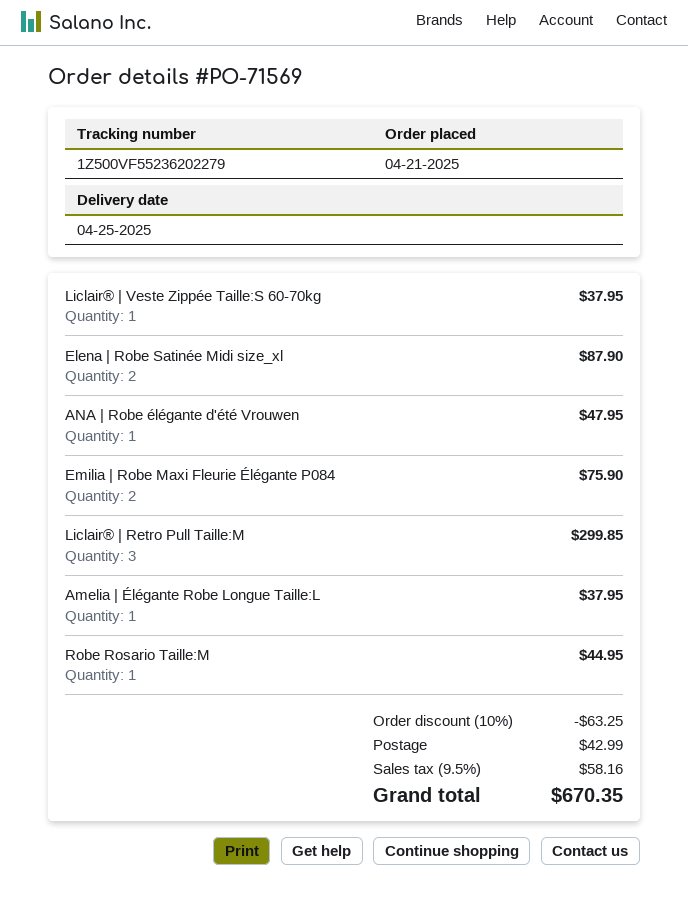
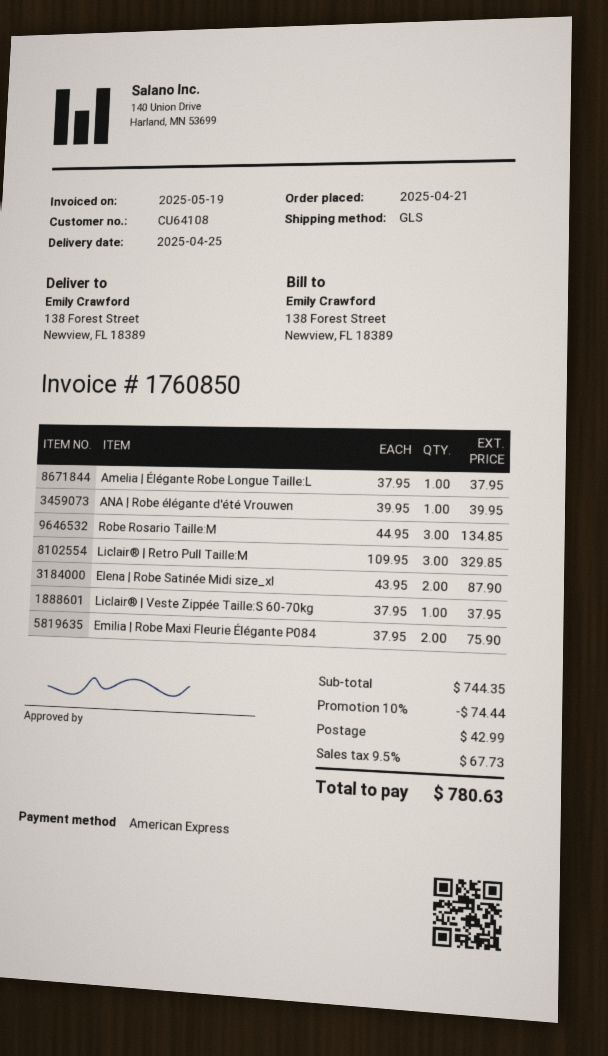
ANA | Robe élégante d'été Vrouwen: 1 for 47.95 -> 1 for 39.95
Liclair® | Retro Pull Taille:M: 3 for 299.85 -> 3 for 329.85
Robe Rosario Taille:M: 1 for 44.95 -> 3 for 134.85
discount: 10% = 63.25 -> 10% = 74.44
tax: 9.5% = 58.16 -> 9.5% = 67.73
total: 670.35 -> 780.63

